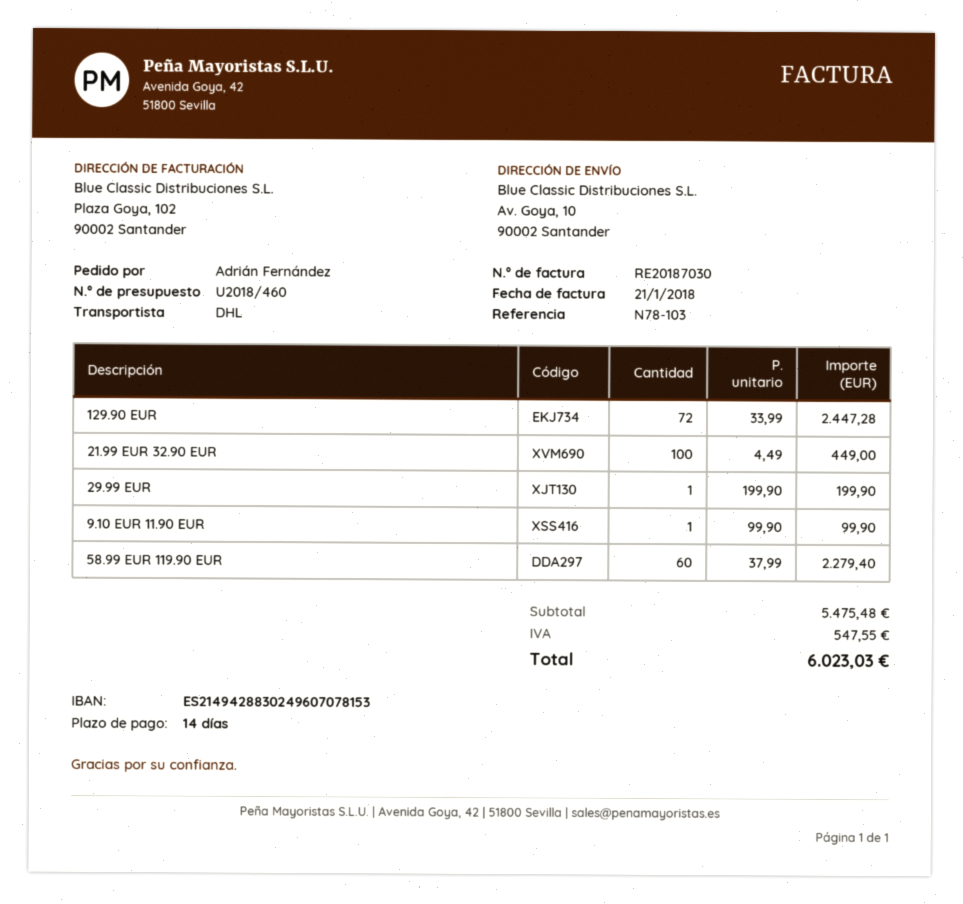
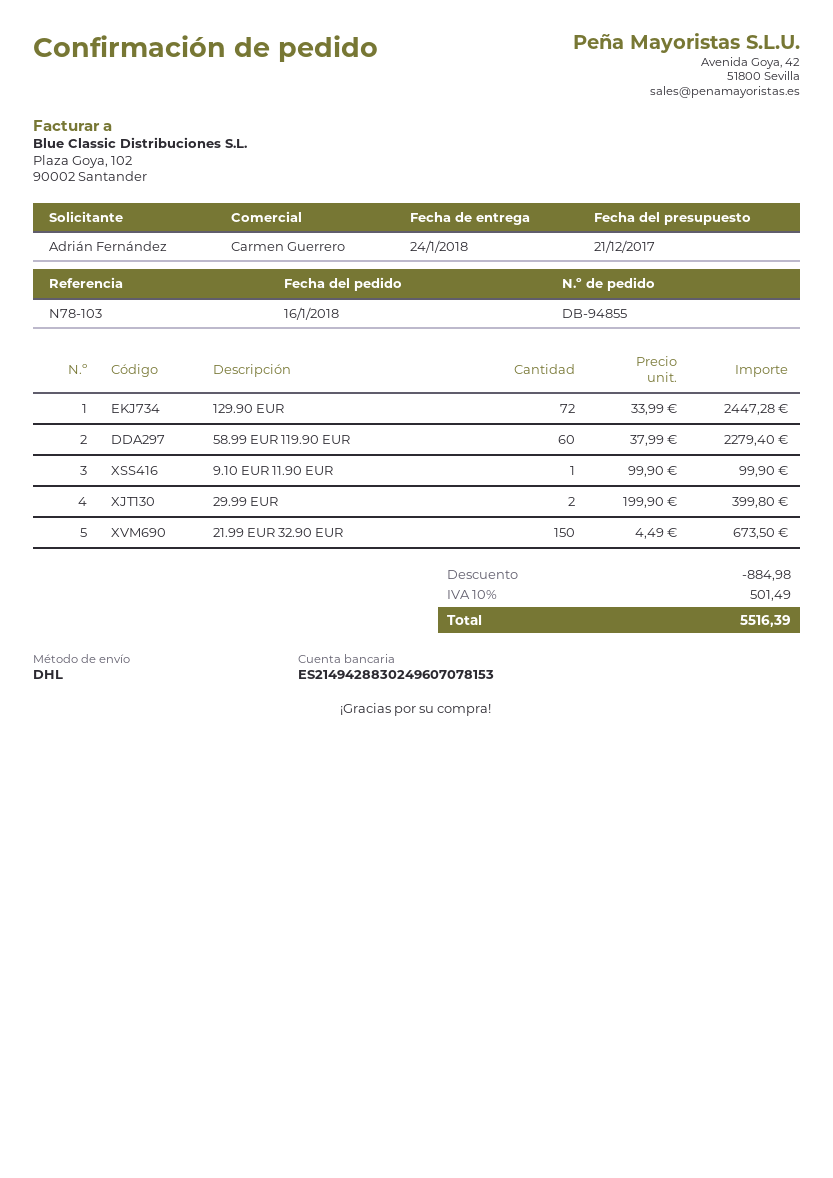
21.99 EUR 32.90 EUR: 100 x 4.49 = 449.00 -> 150 x 4.49 = 673.50
29.99 EUR: 1 x 199.90 = 199.90 -> 2 x 199.90 = 399.80
discount: none -> 884.98
tax: 547.55 -> 501.49
total: 6023.03 -> 5516.39

